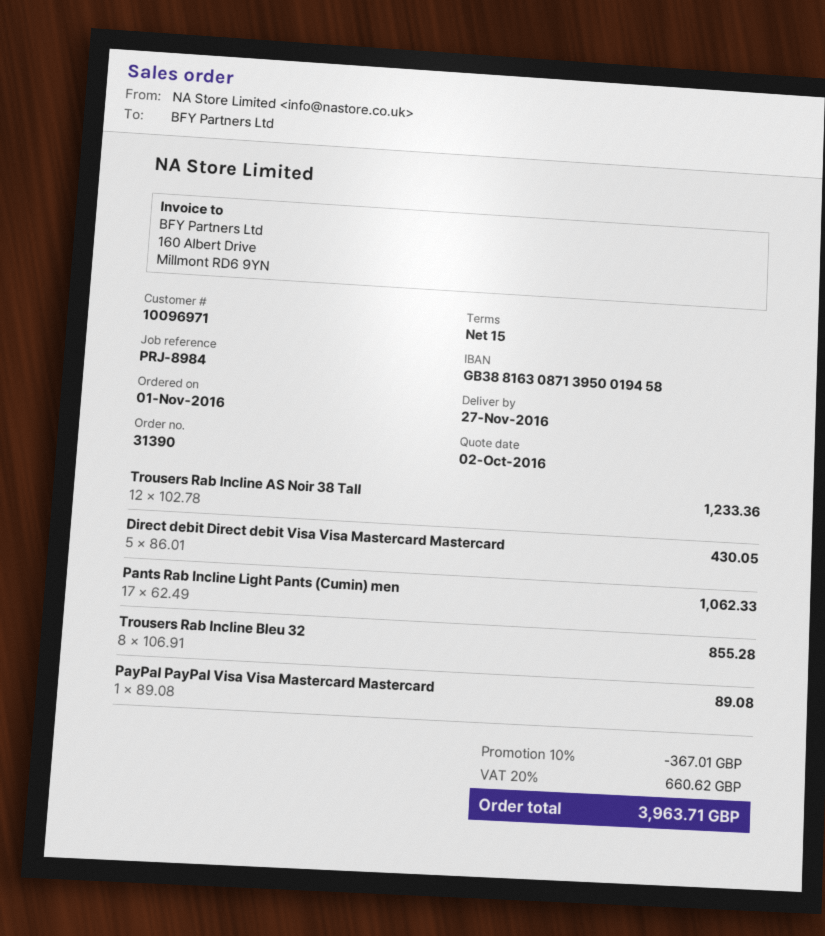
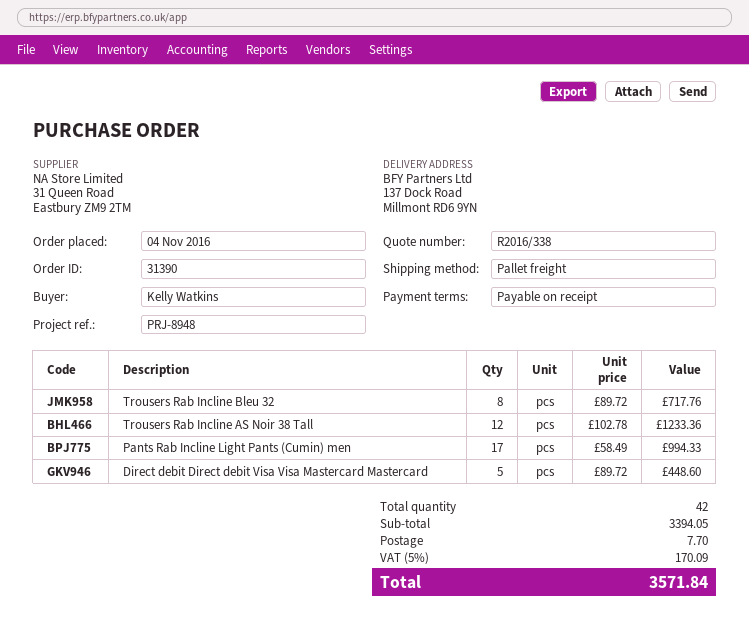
order date: 2016-11-01 -> 2016-11-04
payment terms: 15 days -> on receipt
reference: PRJ-8984 -> PRJ-8948
Direct debit Direct debit Visa Visa Mastercard Mastercard: 5 x 86.01 = 430.05 -> 5 x 89.72 = 448.60
Pants Rab Incline Light Pants (Cumin) men: 17 x 62.49 = 1062.33 -> 17 x 58.49 = 994.33
Trousers Rab Incline Bleu 32: 8 x 106.91 = 855.28 -> 8 x 89.72 = 717.76
PayPal PayPal Visa Visa Mastercard Mastercard: 1 x 89.08 = 89.08 -> none
discount: 10% = 367.01 -> none
shipping: none -> 7.70
tax: 20% = 660.62 -> 5% = 170.09
total: 3963.71 -> 3571.84

